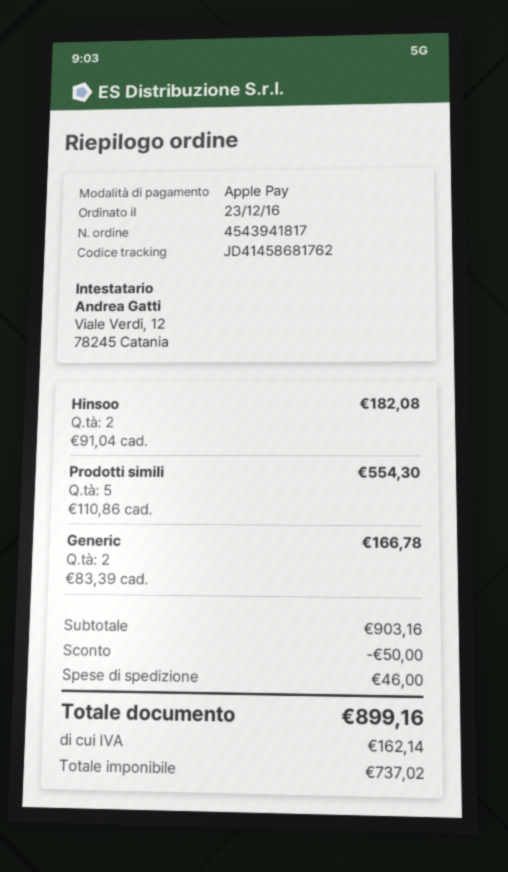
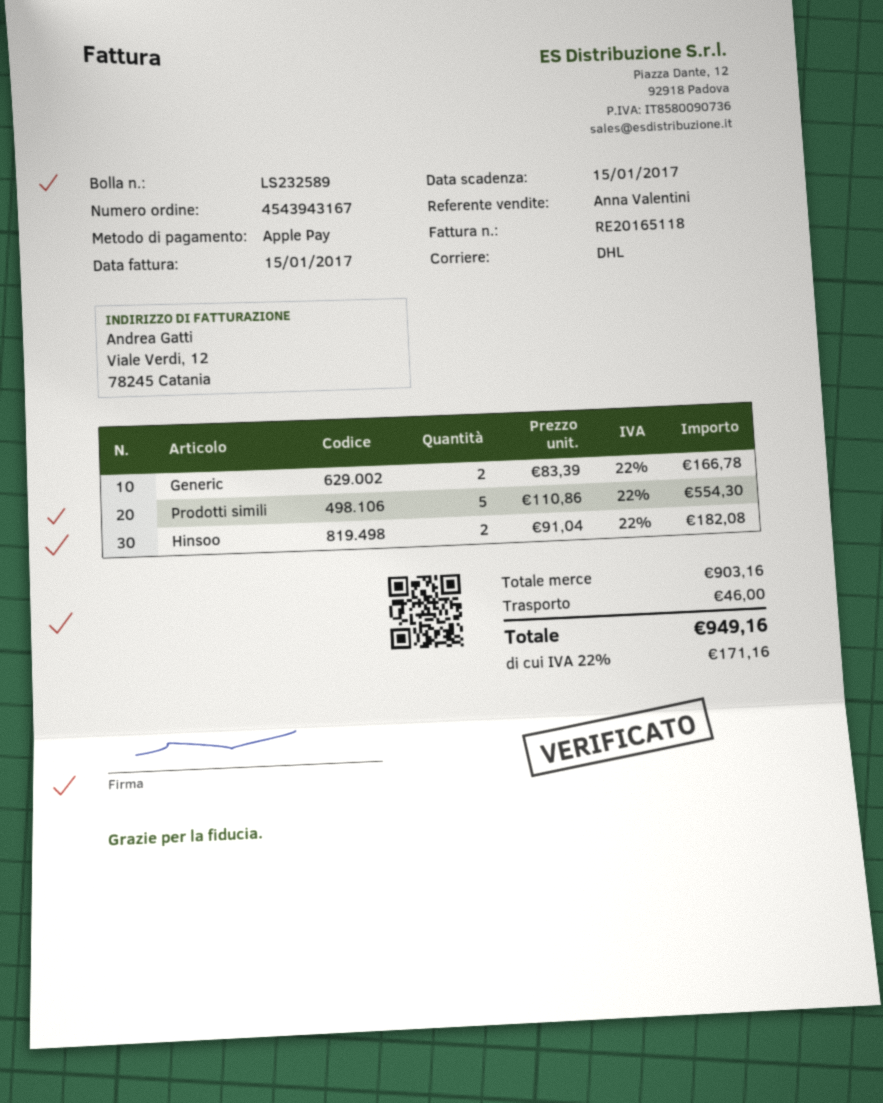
order number: 4543941817 -> 4543943167
discount: 50.00 -> none
tax: 162.14 -> 171.16
total: 899.16 -> 949.16

